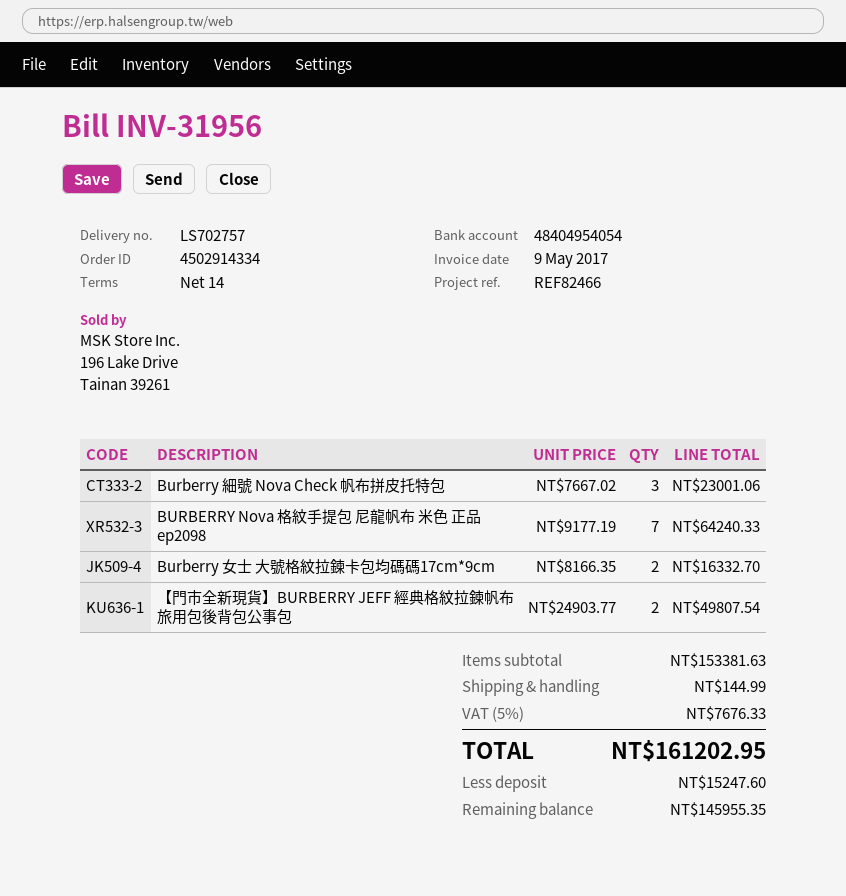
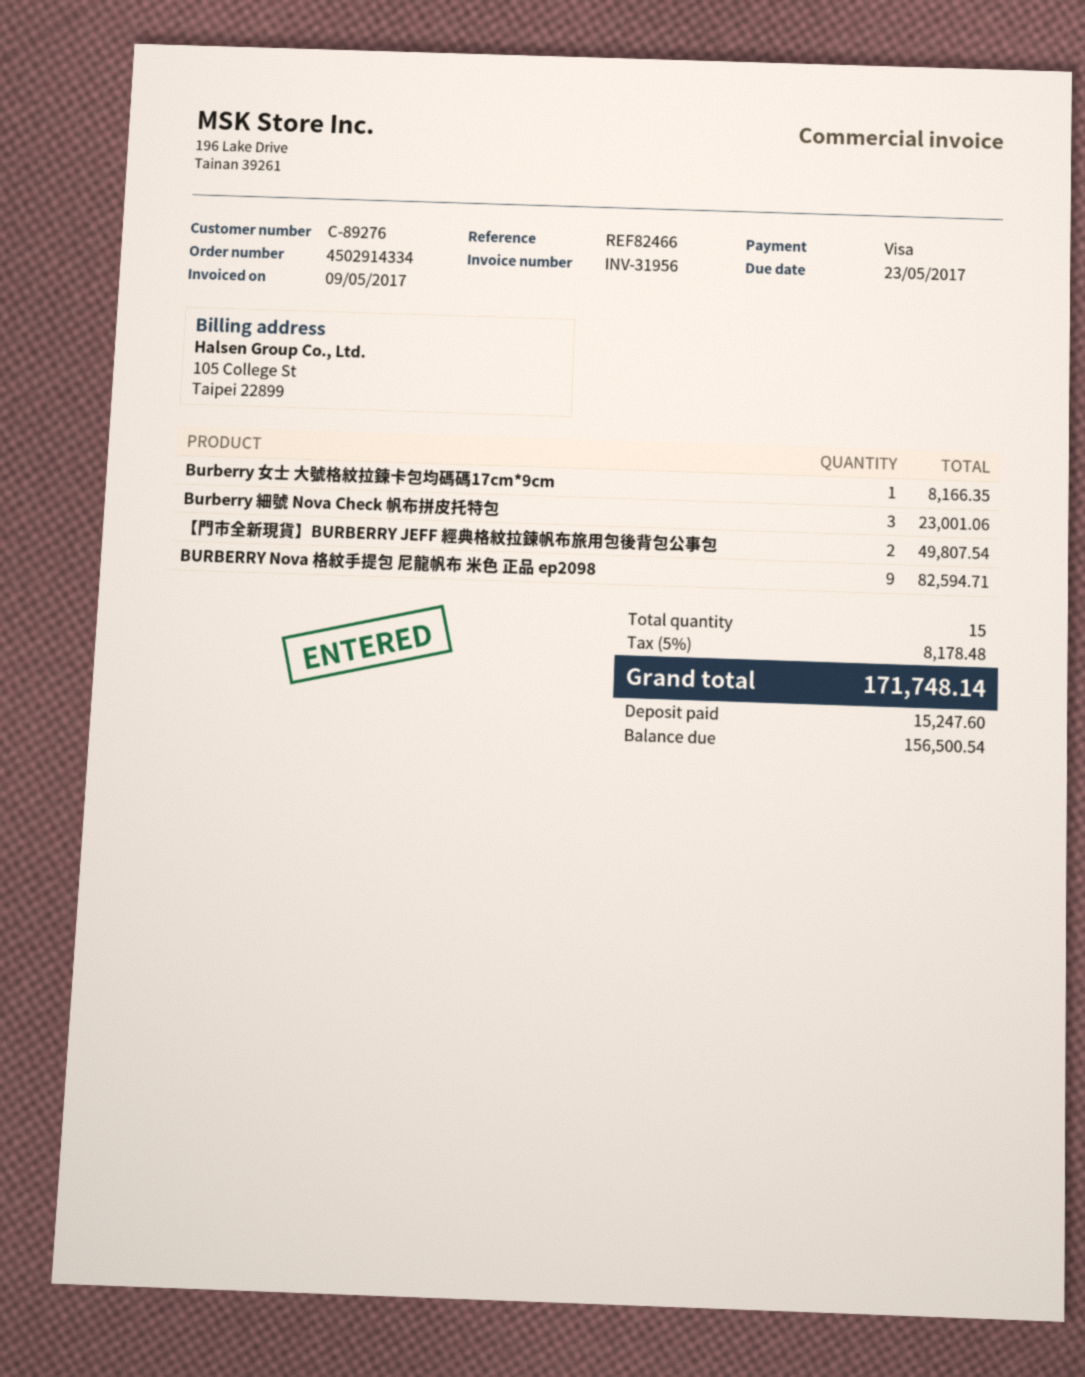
BURBERRY Nova 格紋手提包 尼龍帆布 米色 正品 ep2098: 7 for 64240.33 -> 9 for 82594.71
Burberry 女士 大號格紋拉鍊卡包均碼碼17cm*9cm: 2 for 16332.70 -> 1 for 8166.35
shipping: 144.99 -> none
tax: 5% = 7676.33 -> 5% = 8178.48
total: 161202.95 -> 171748.14
balance: 145955.35 -> 156500.54

